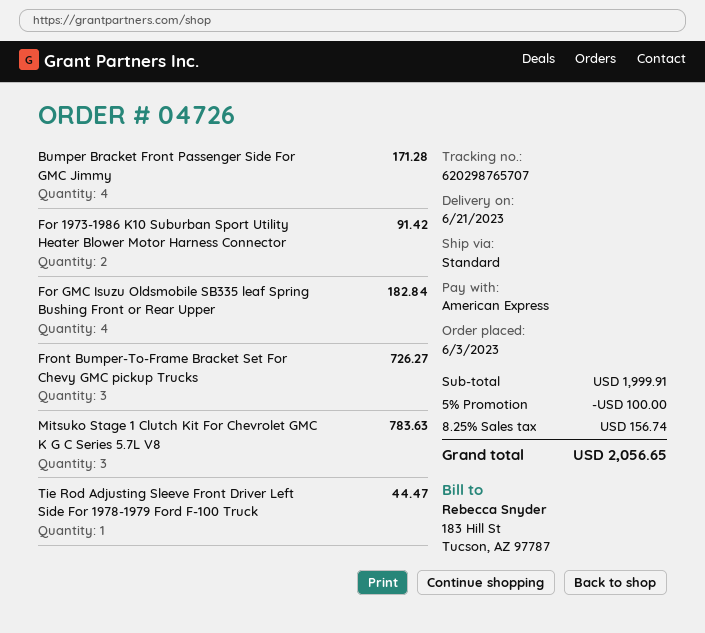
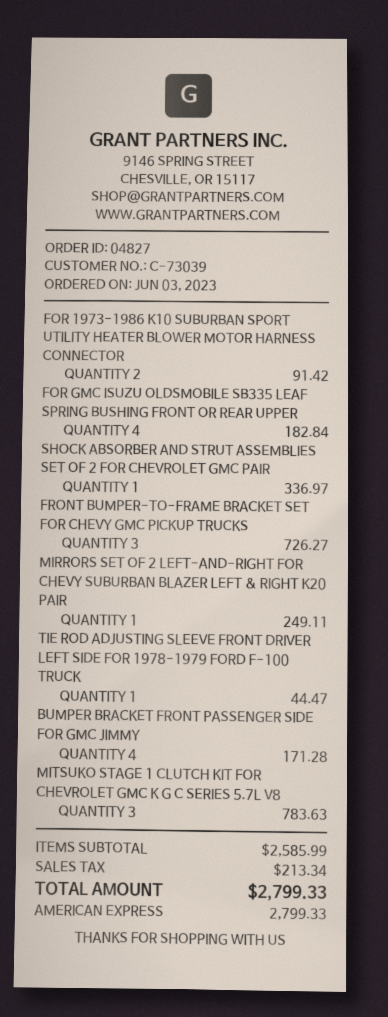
order number: 04726 -> 04827
SHOCK ABSORBER AND STRUT ASSEMBLIES SET OF 2 FOR CHEVROLET GMC PAIR: none -> 1 for 336.97
MIRRORS SET OF 2 LEFT-AND-RIGHT FOR CHEVY SUBURBAN BLAZER LEFT & RIGHT K20 PAIR: none -> 1 for 249.11
subtotal: 1999.91 -> 2585.99
discount: 5% = 100.00 -> none
tax: 156.74 -> 213.34
total: 2056.65 -> 2799.33

